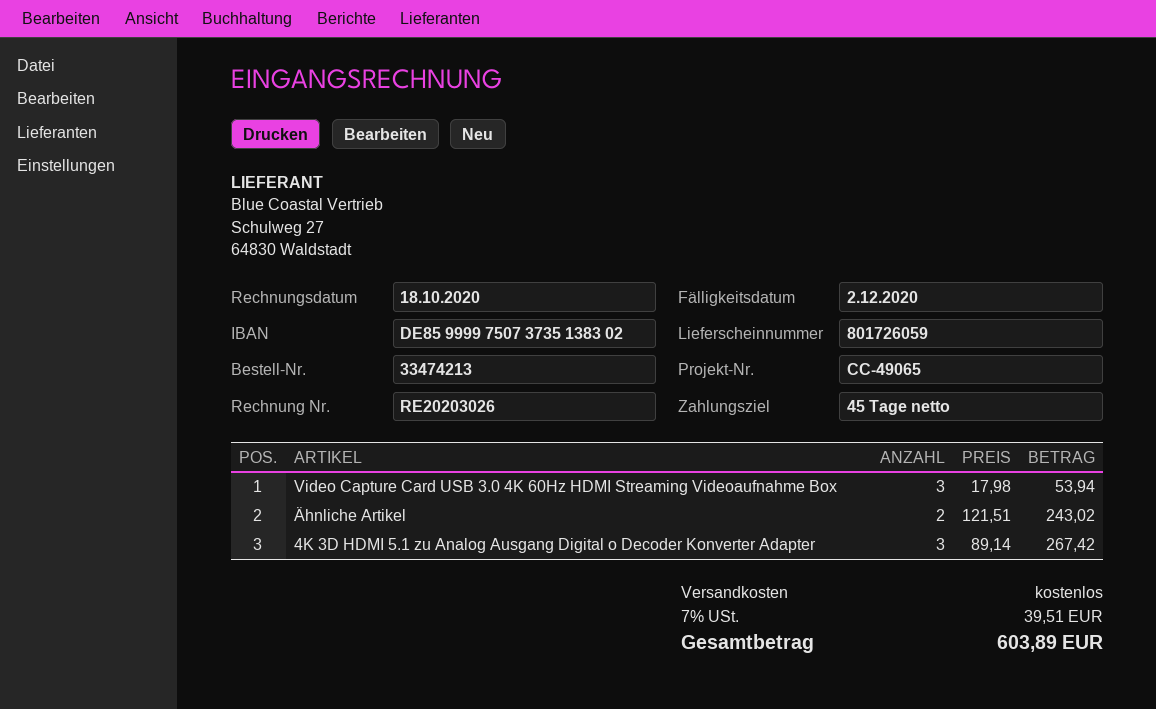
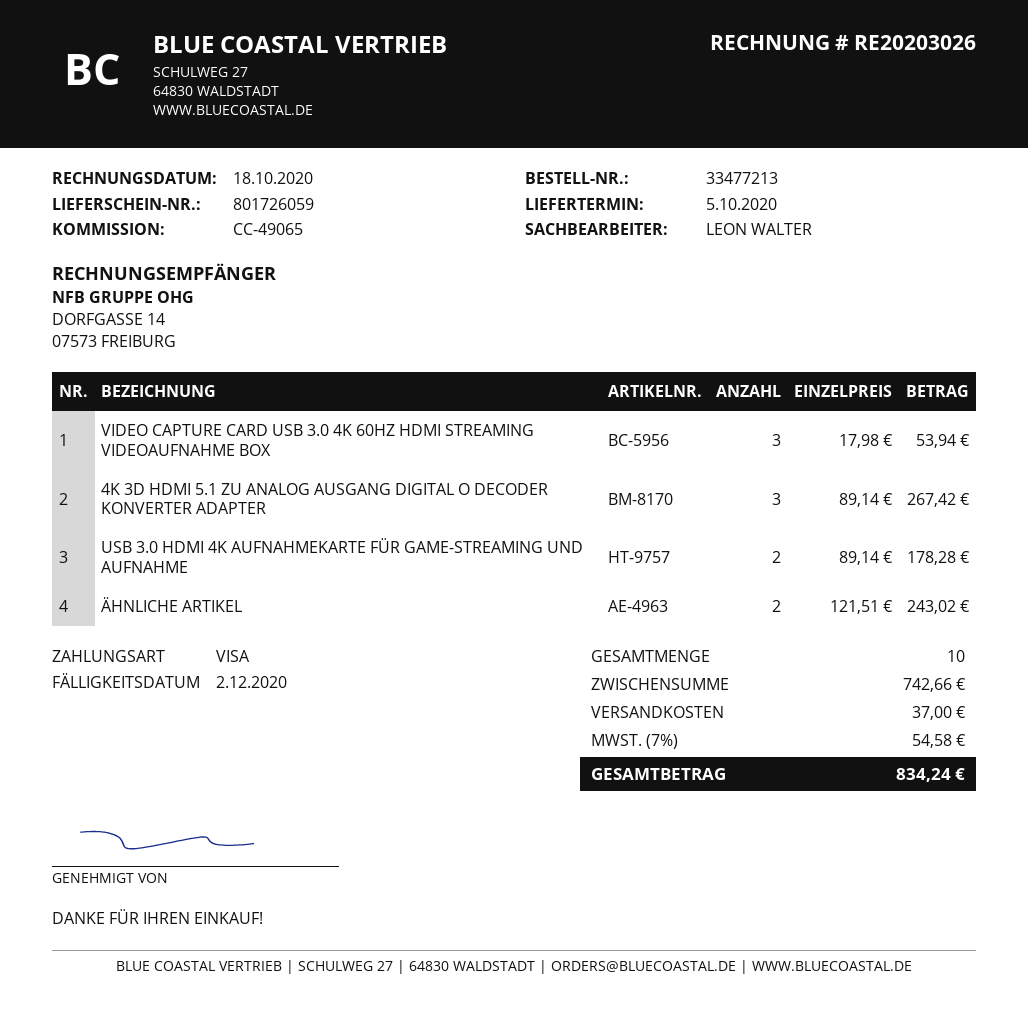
order number: 33474213 -> 33477213
USB 3.0 HDMI 4K AUFNAHMEKARTE FÜR GAME-STREAMING UND AUFNAHME: none -> 2 x 89.14 = 178.28
shipping: 0.00 -> 37.00
tax: 7% = 39.51 -> 7% = 54.58
total: 603.89 -> 834.24

